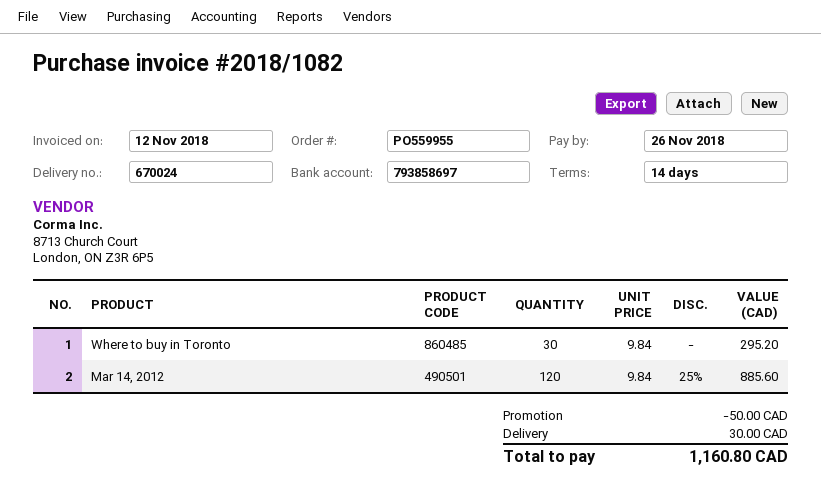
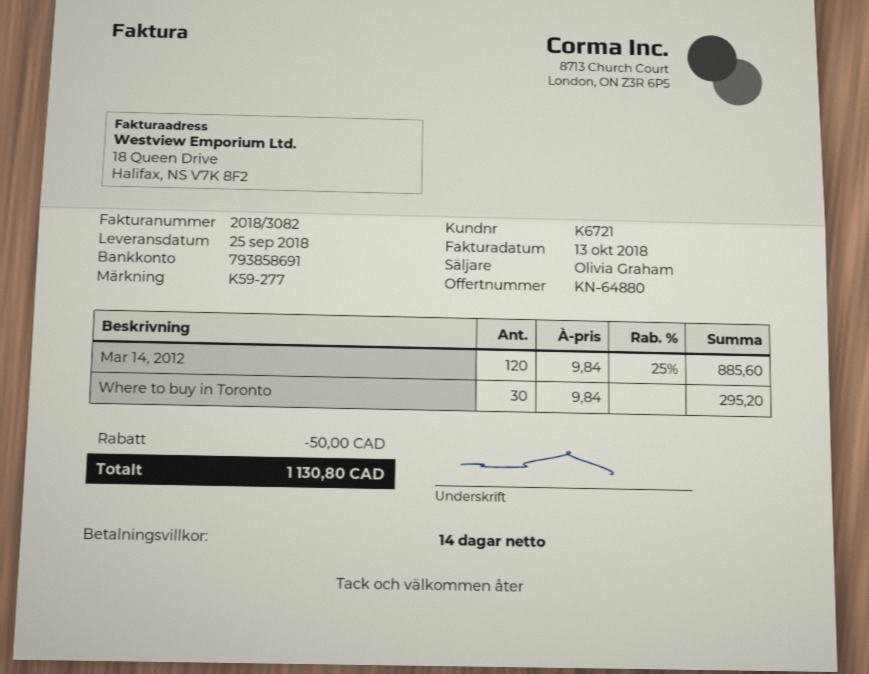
invoice number: 2018/1082 -> 2018/3082
invoice date: 2018-11-12 -> 2018-10-13
bank account: 793858697 -> 793858691
shipping: 30.00 -> none
total: 1160.80 -> 1130.80

